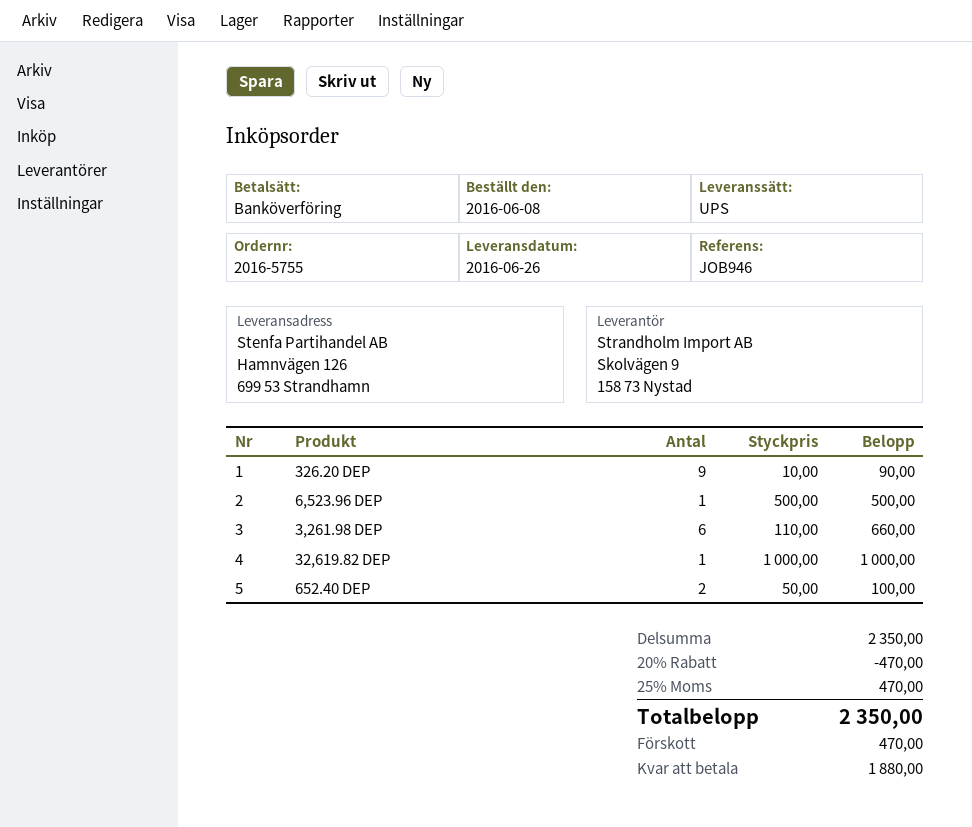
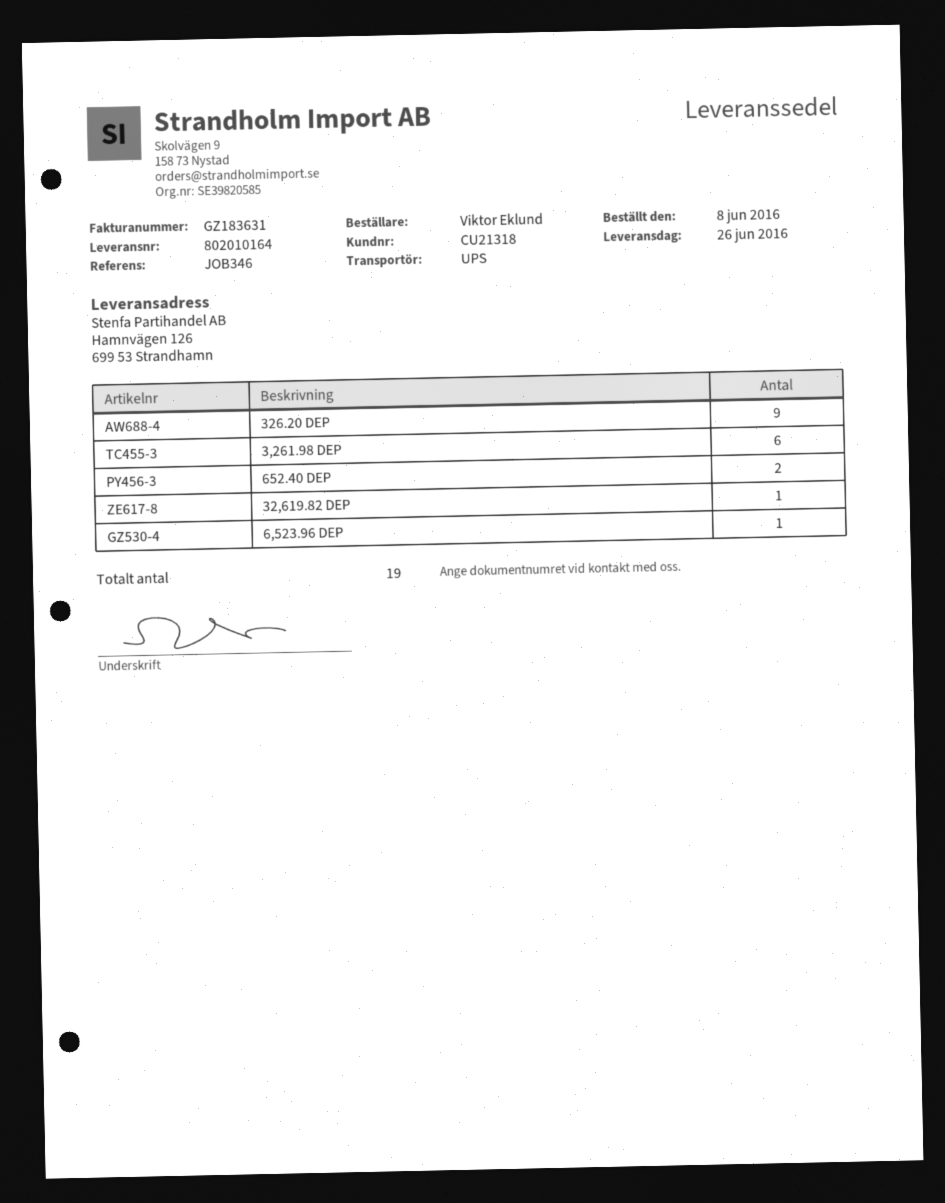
reference: JOB946 -> JOB346

